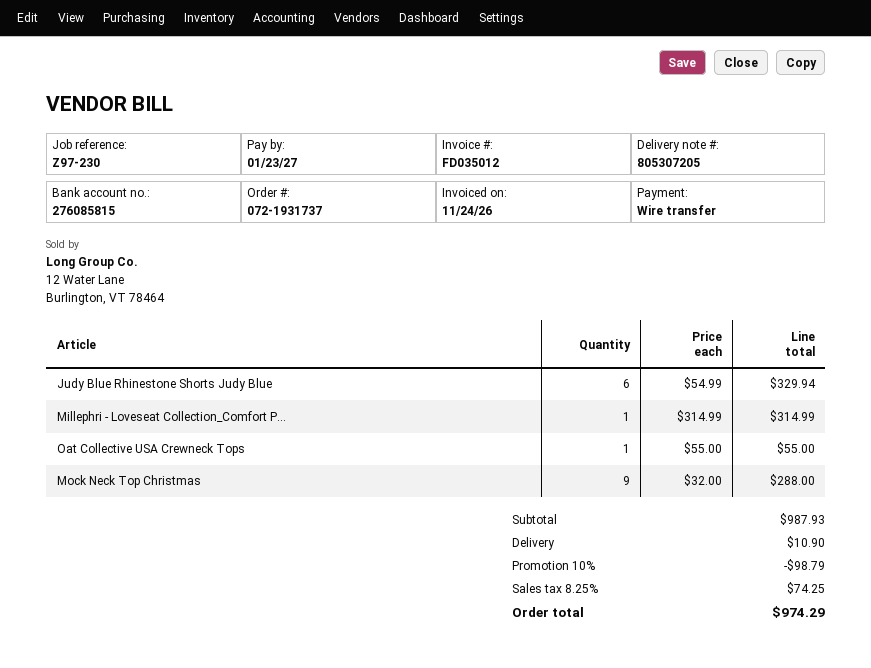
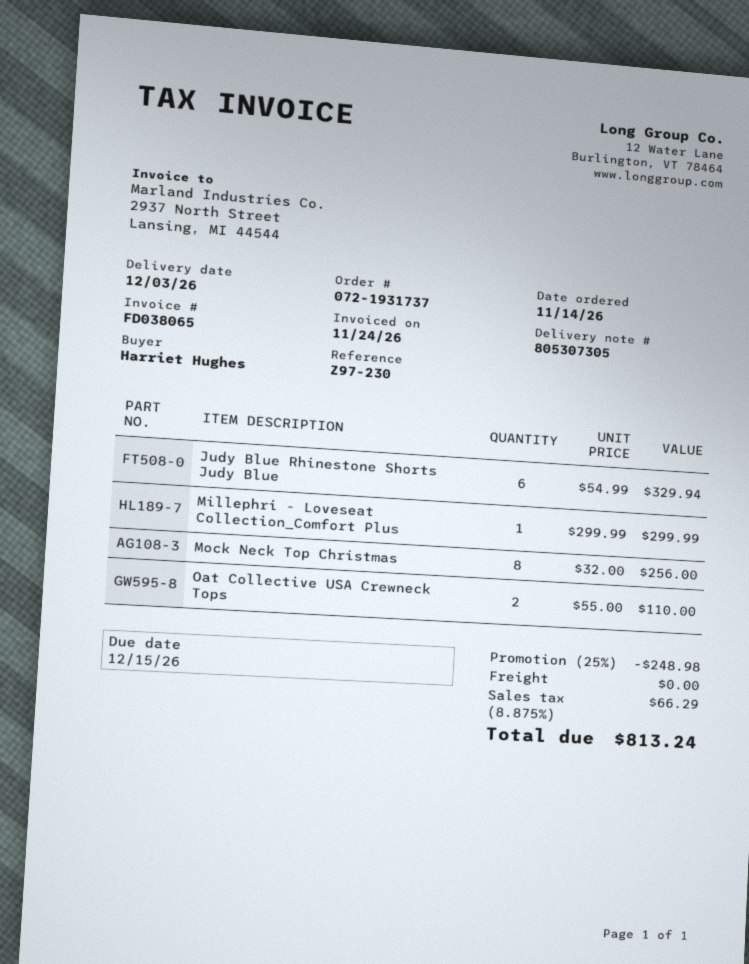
delivery note number: 805307205 -> 805307305
invoice number: FD035012 -> FD038065
due date: 2027-01-23 -> 2026-12-15
Millephri - Loveseat Collection_Comfort P...: 1 x 314.99 = 314.99 -> 1 x 299.99 = 299.99
Oat Collective USA Crewneck Tops: 1 x 55.00 = 55.00 -> 2 x 55.00 = 110.00
Mock Neck Top Christmas: 9 x 32.00 = 288.00 -> 8 x 32.00 = 256.00
discount: 10% = 98.79 -> 25% = 248.98
shipping: 10.90 -> 0.00
tax: 8.25% = 74.25 -> 8.875% = 66.29
total: 974.29 -> 813.24

